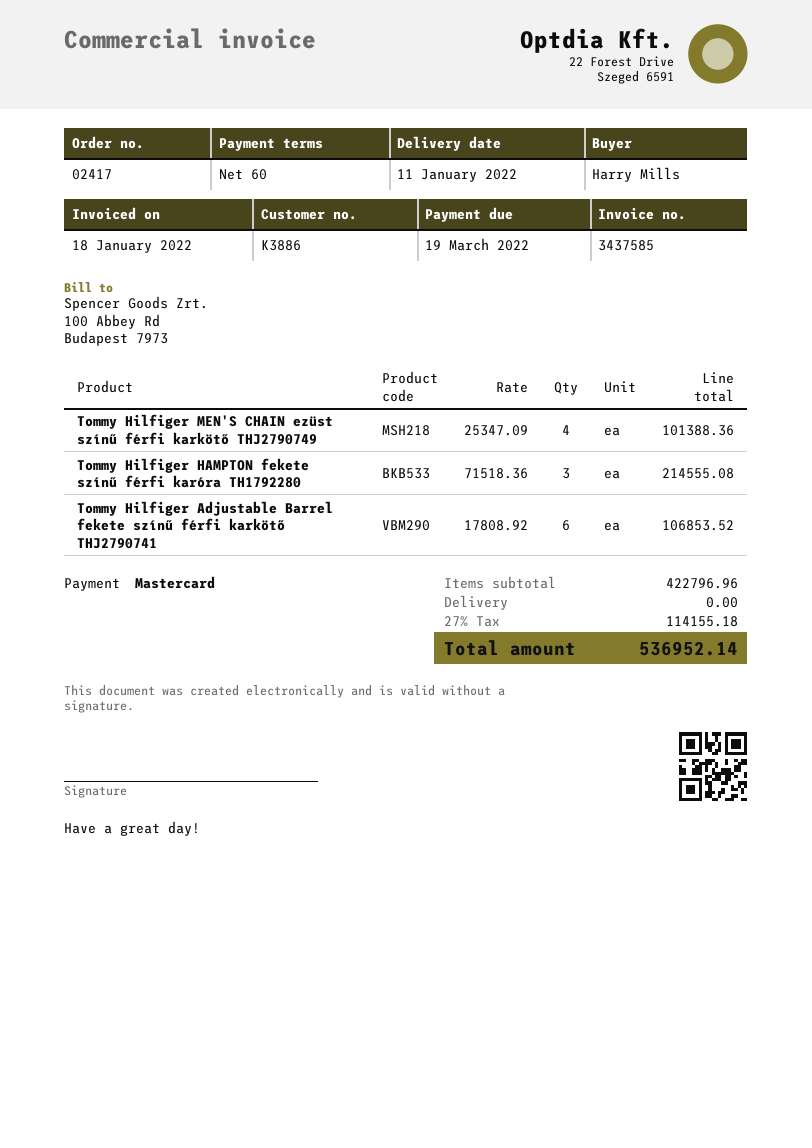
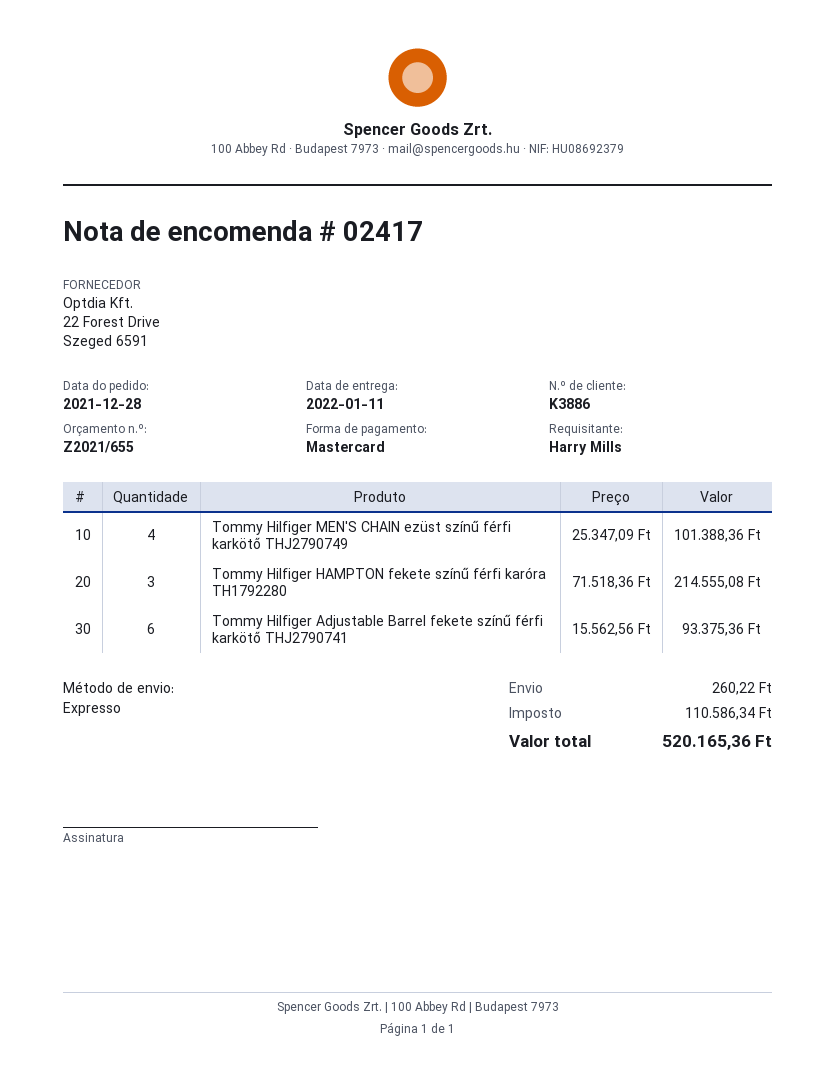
Tommy Hilfiger Adjustable Barrel fekete színű férfi karkötő THJ2790741: 6 x 17808.92 = 106853.52 -> 6 x 15562.56 = 93375.36
shipping: 0.00 -> 260.22
tax: 114155.18 -> 110586.34
total: 536952.14 -> 520165.36

